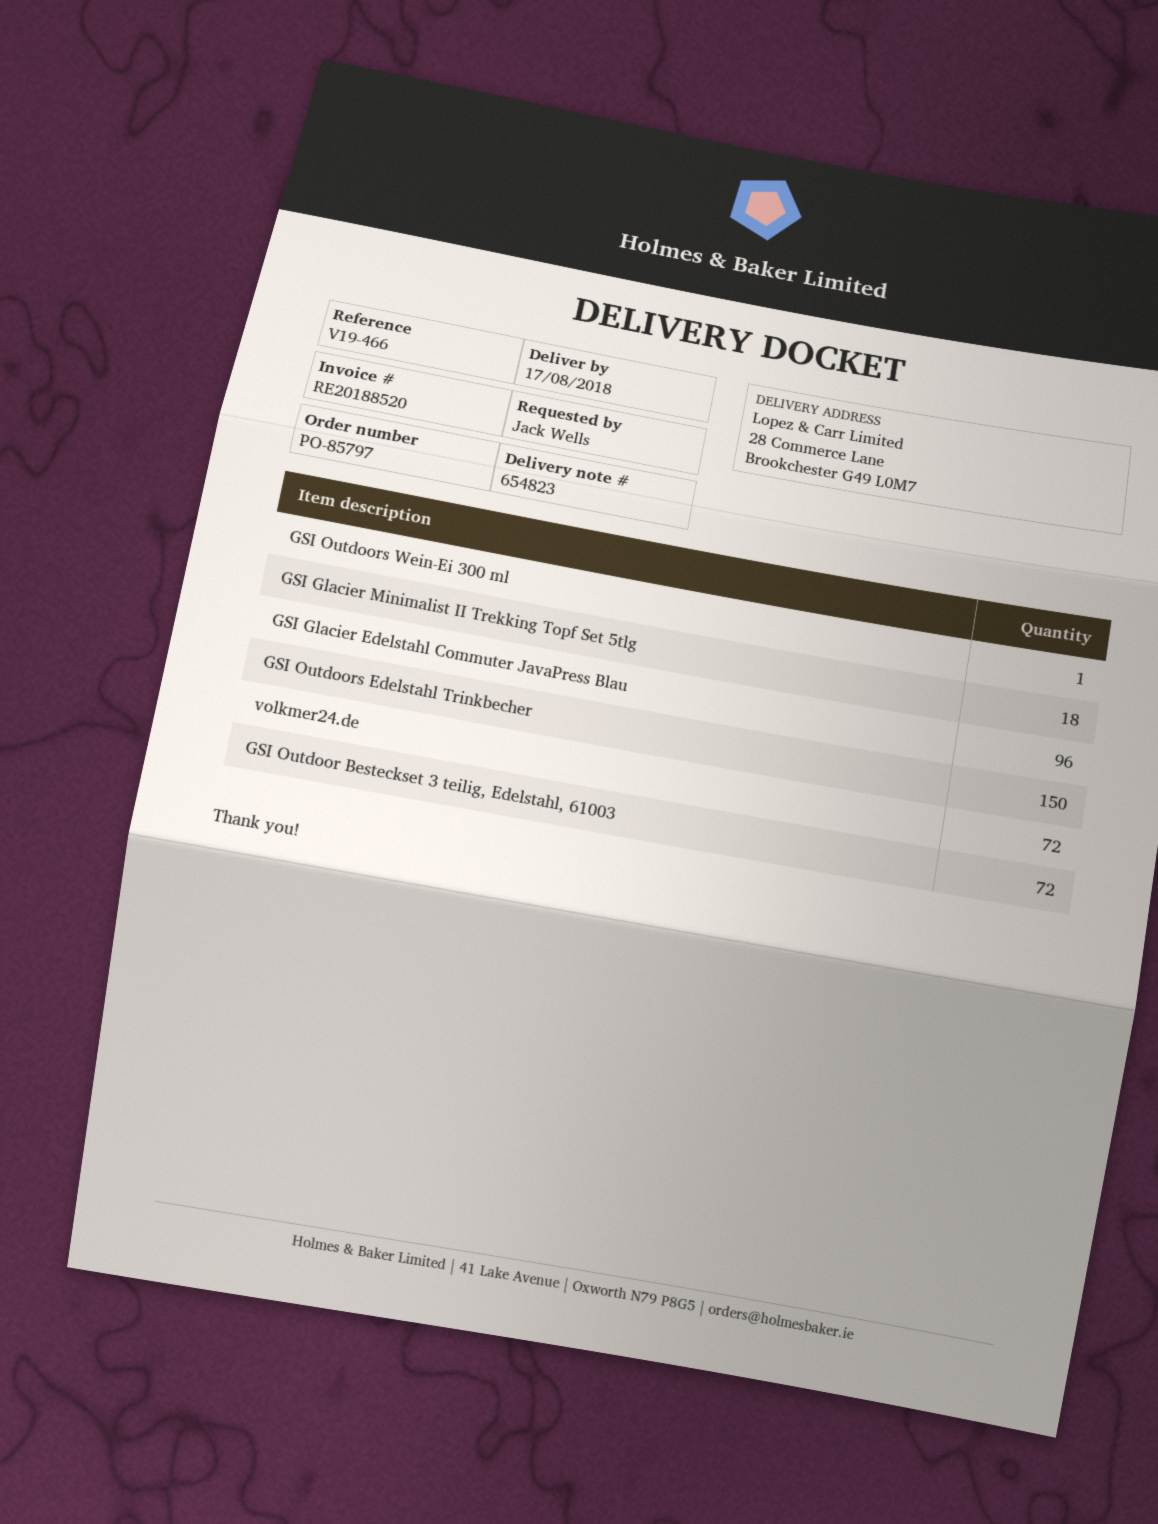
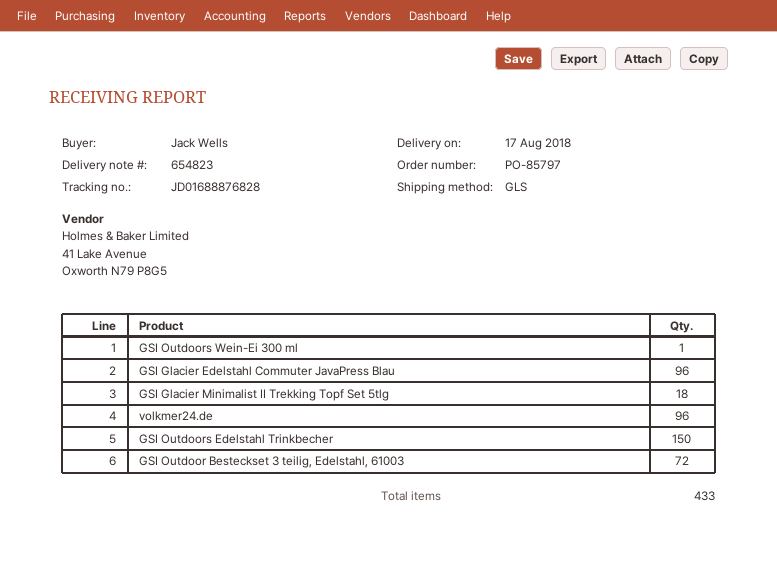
volkmer24.de: 72 -> 96

